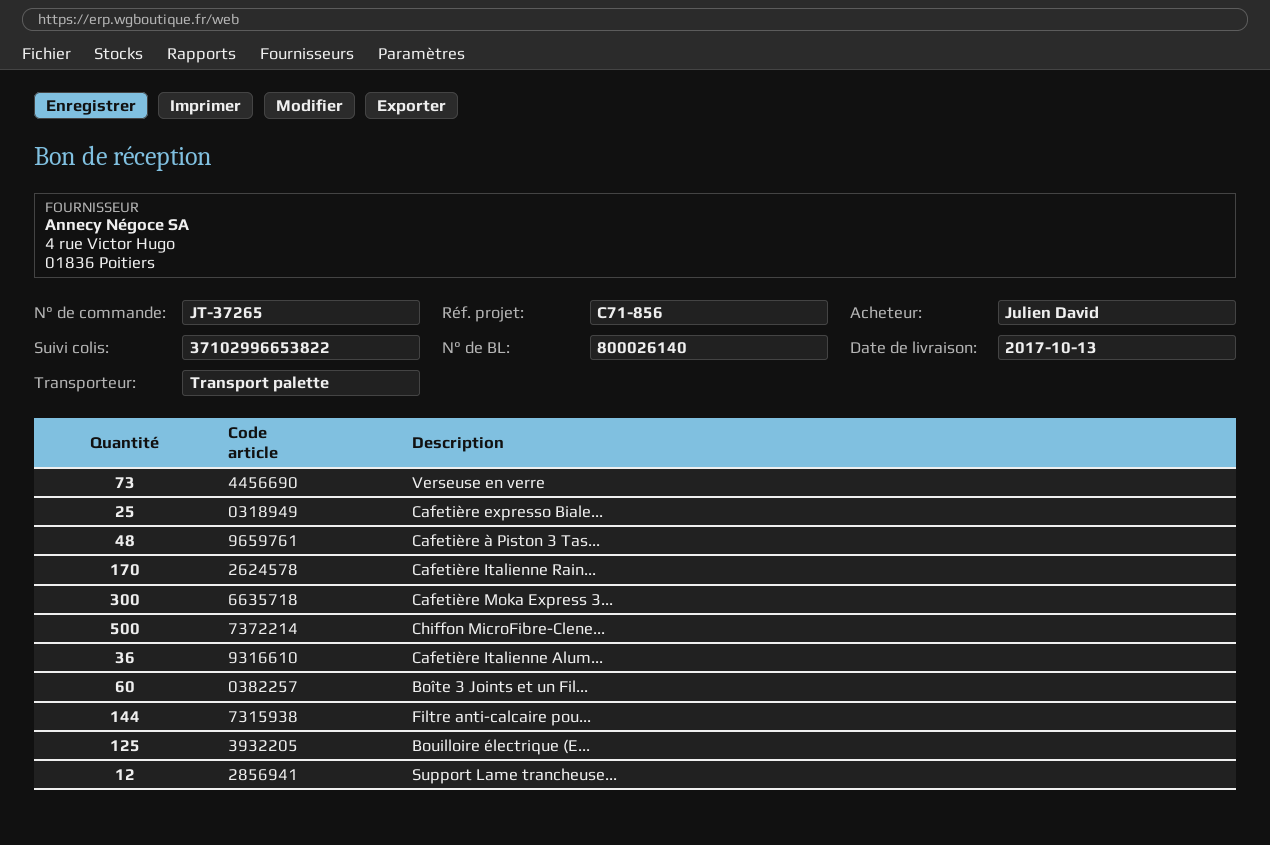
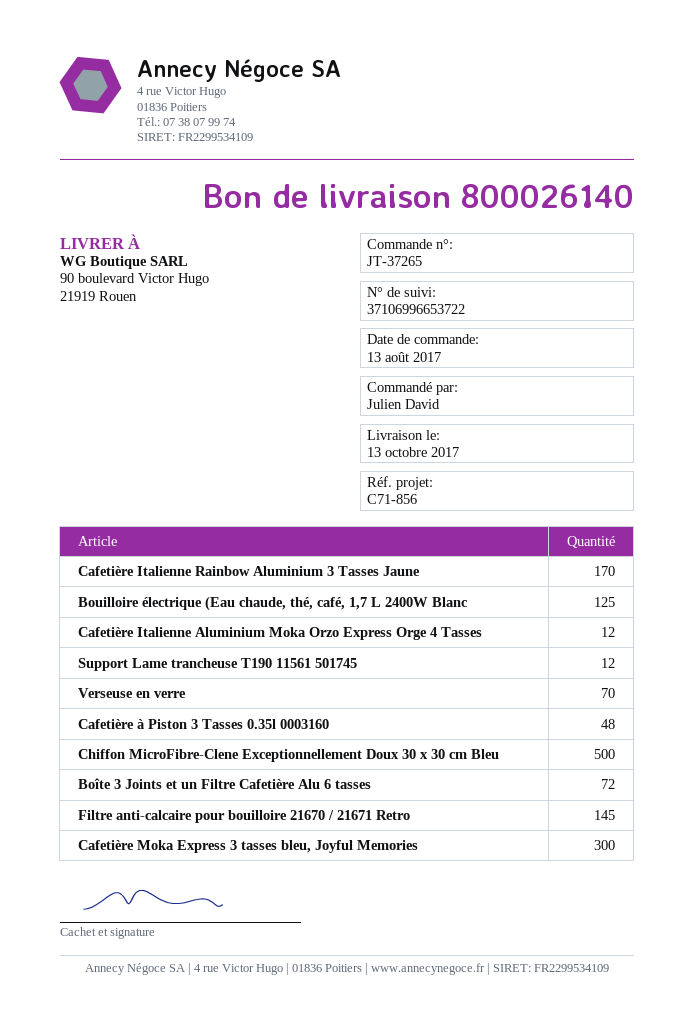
tracking number: 37102996653822 -> 37106996653722
Verseuse en verre: 73 -> 70
Cafetière expresso Biale...: 25 -> none
Cafetière Italienne Alum...: 36 -> 12
Boîte 3 Joints et un Fil...: 60 -> 72
Filtre anti-calcaire pou...: 144 -> 145

